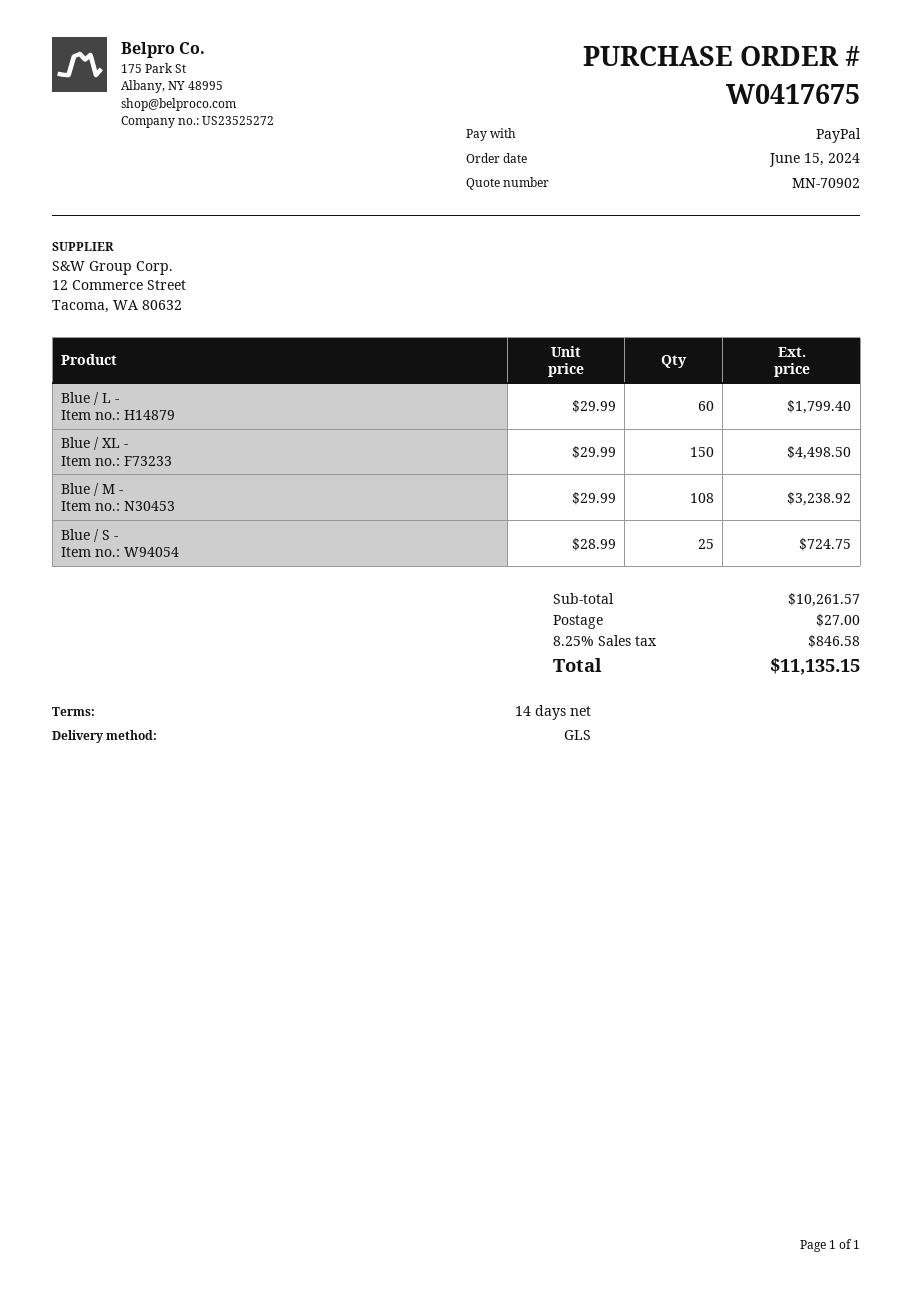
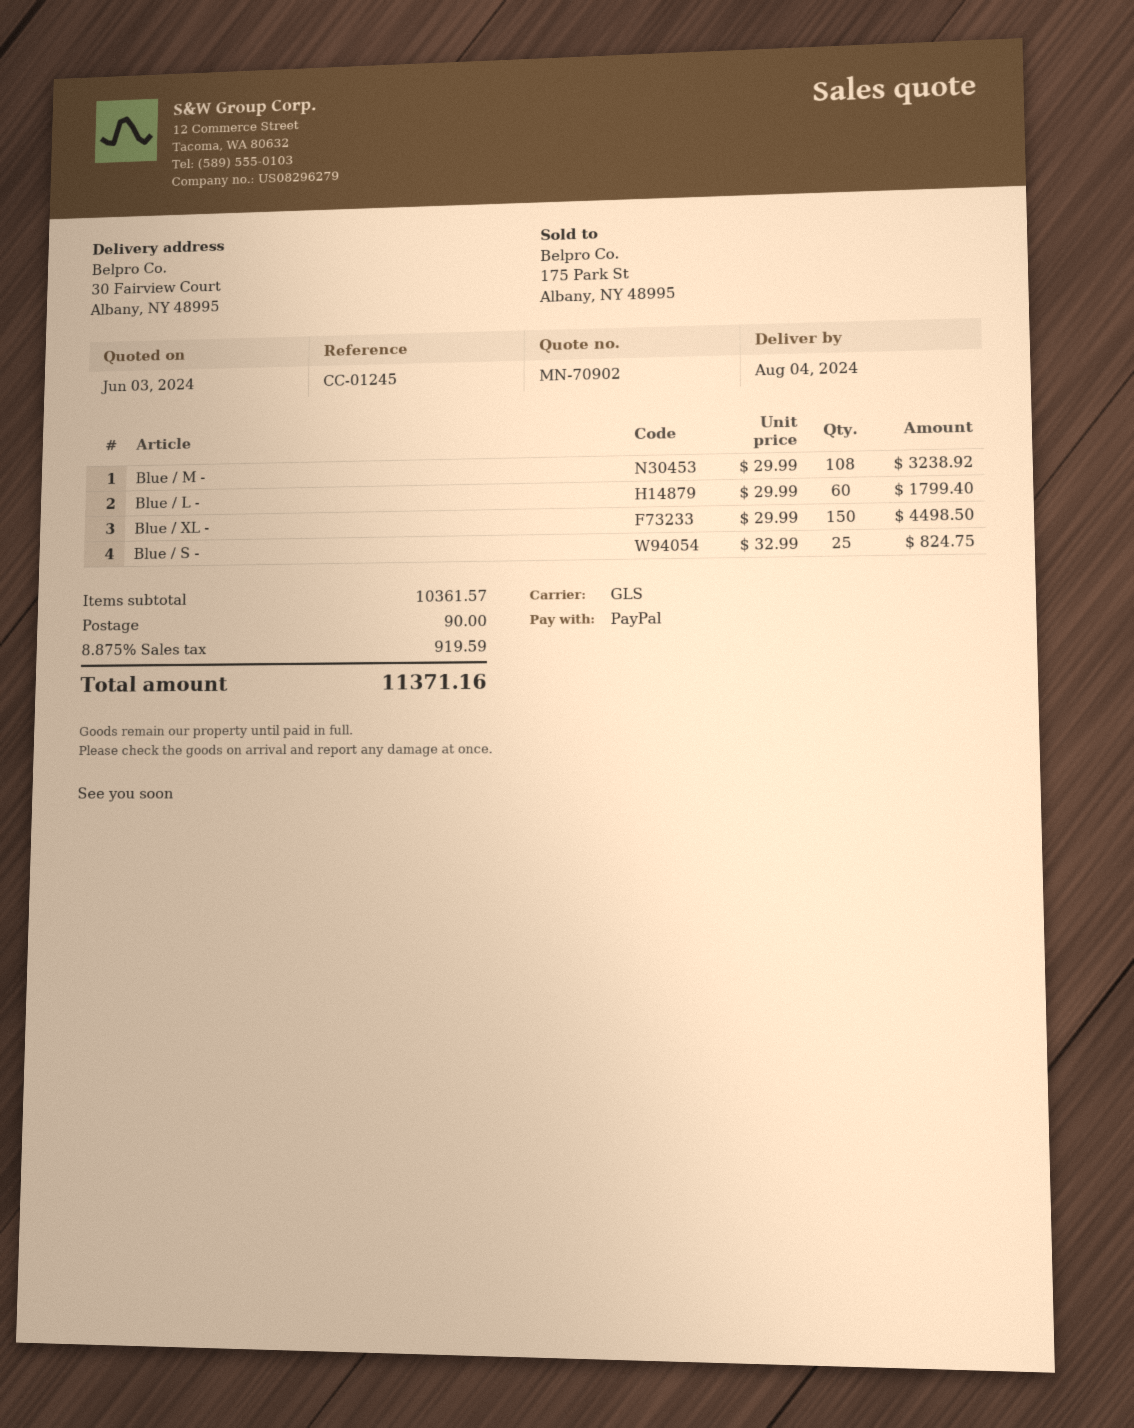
Blue / S -: 25 x 28.99 = 724.75 -> 25 x 32.99 = 824.75
subtotal: 10261.57 -> 10361.57
shipping: 27.00 -> 90.00
tax: 8.25% = 846.58 -> 8.875% = 919.59
total: 11135.15 -> 11371.16

